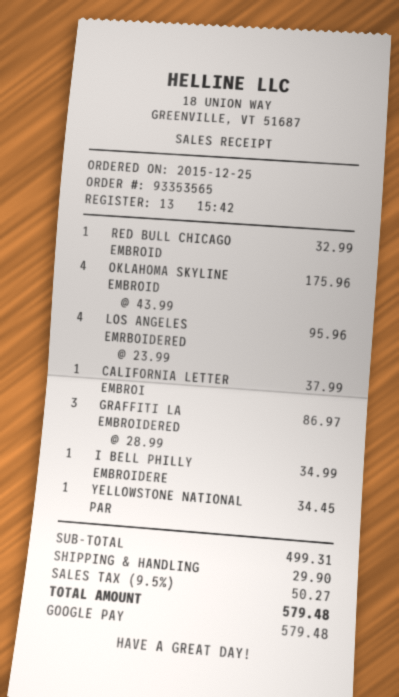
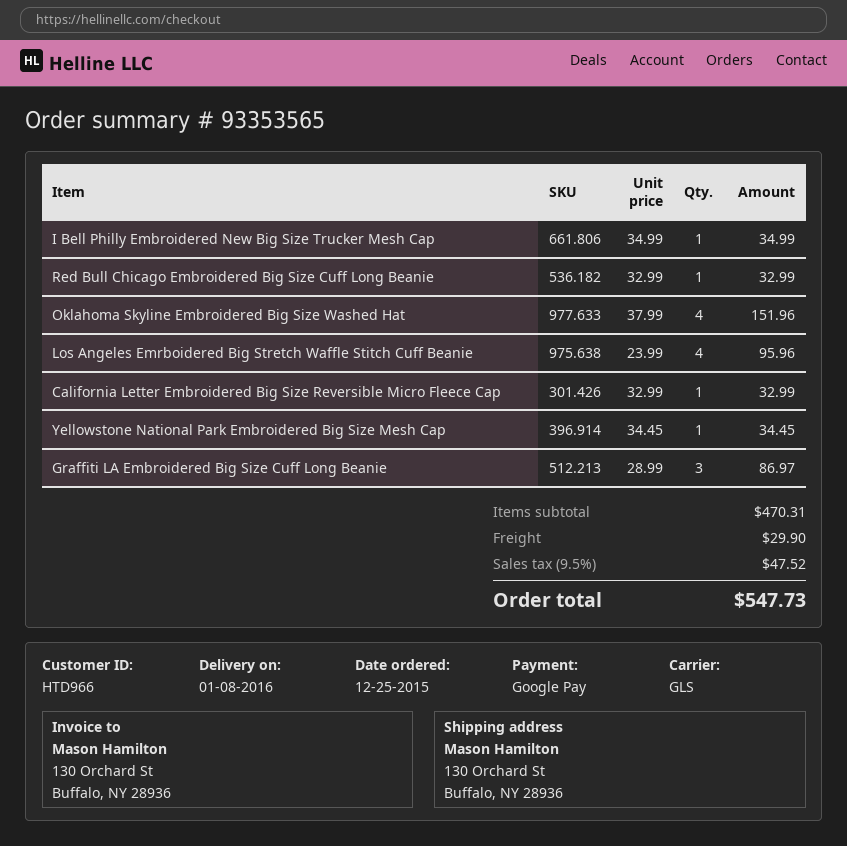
OKLAHOMA SKYLINE EMBROID: 4 x 43.99 = 175.96 -> 4 x 37.99 = 151.96
CALIFORNIA LETTER EMBROI: 1 x 37.99 = 37.99 -> 1 x 32.99 = 32.99
subtotal: 499.31 -> 470.31
tax: 9.5% = 50.27 -> 9.5% = 47.52
total: 579.48 -> 547.73

